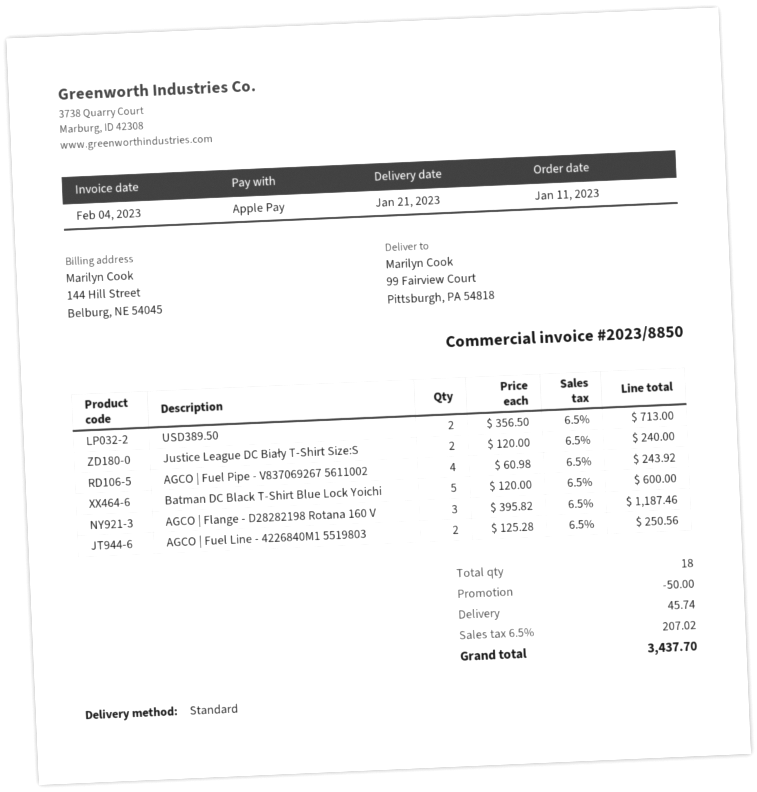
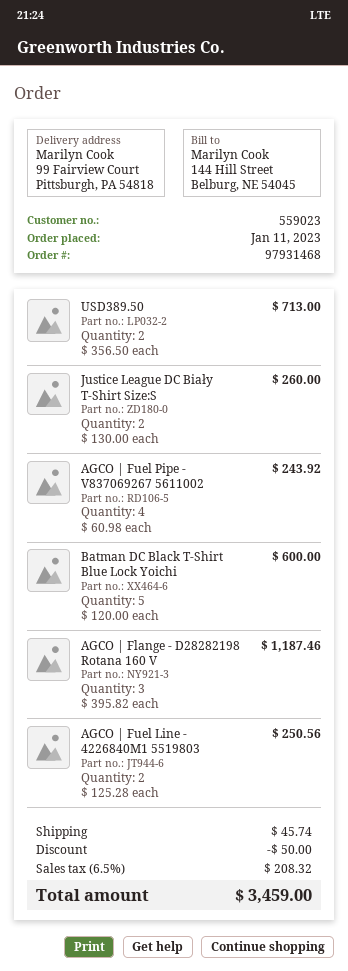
Justice League DC Biały T-Shirt Size:S: 2 x 120.00 = 240.00 -> 2 x 130.00 = 260.00
tax: 6.5% = 207.02 -> 6.5% = 208.32
total: 3437.70 -> 3459.00

